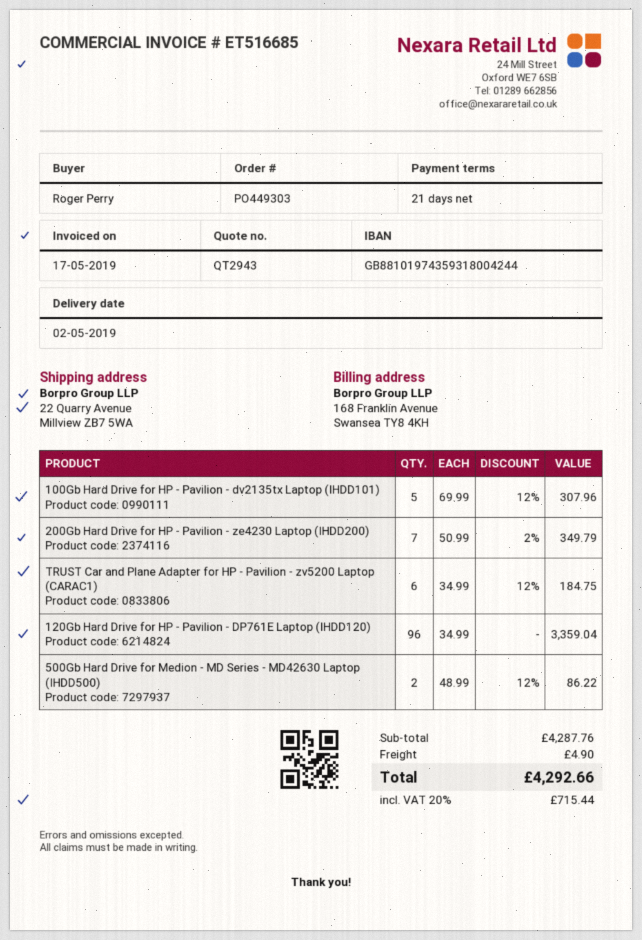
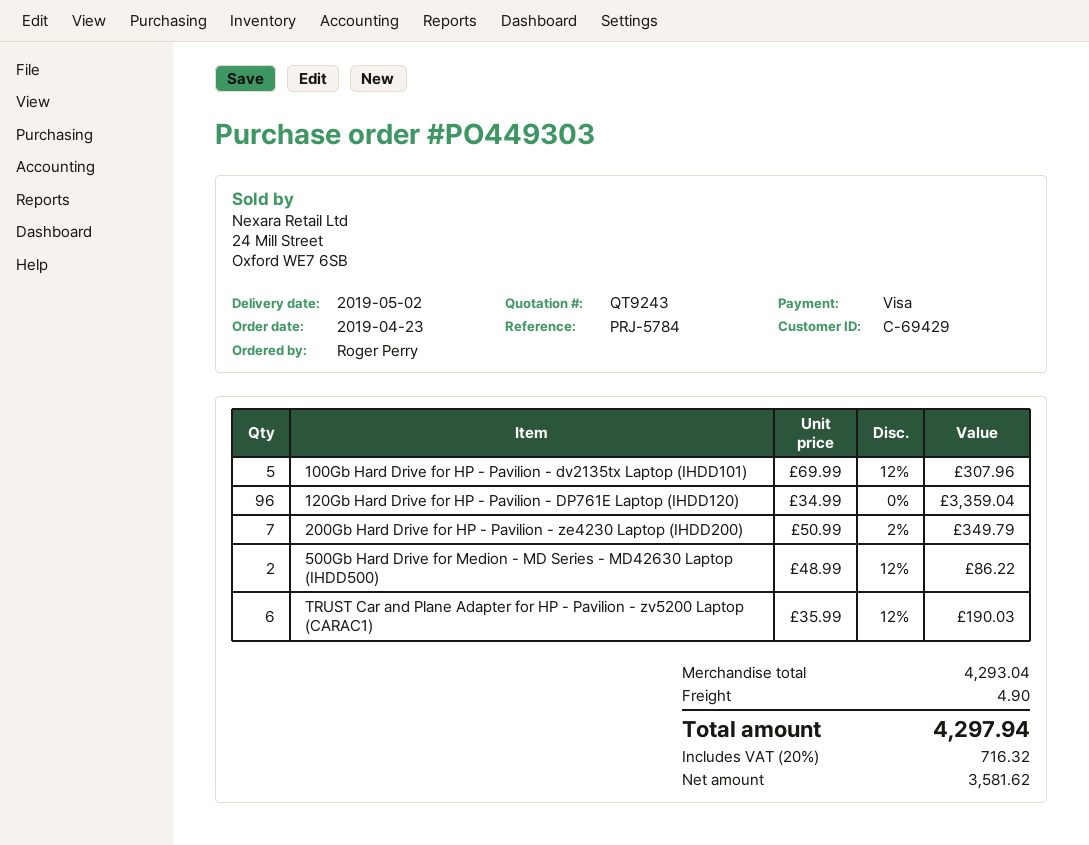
quote number: QT2943 -> QT9243
TRUST Car and Plane Adapter for HP - Pavilion - zv5200 Laptop (CARAC1): 6 x 34.99 - 12% = 184.75 -> 6 x 35.99 - 12% = 190.03
subtotal: 4287.76 -> 4293.04
tax: 20% = 715.44 -> 20% = 716.32
total: 4292.66 -> 4297.94

